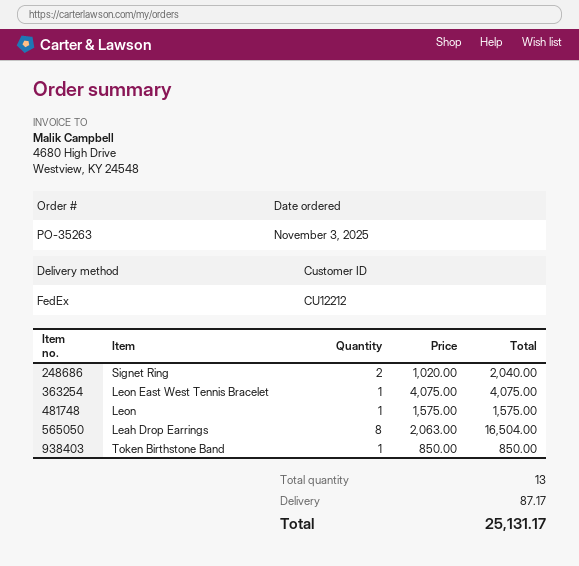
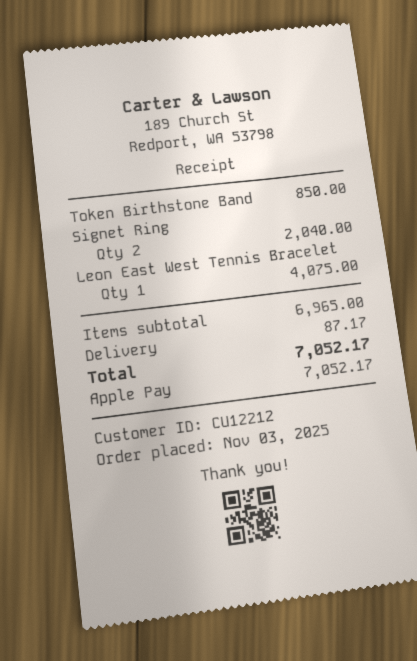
Leon: 1 for 1575.00 -> none
Leah Drop Earrings: 8 for 16504.00 -> none
total: 25131.17 -> 7052.17

